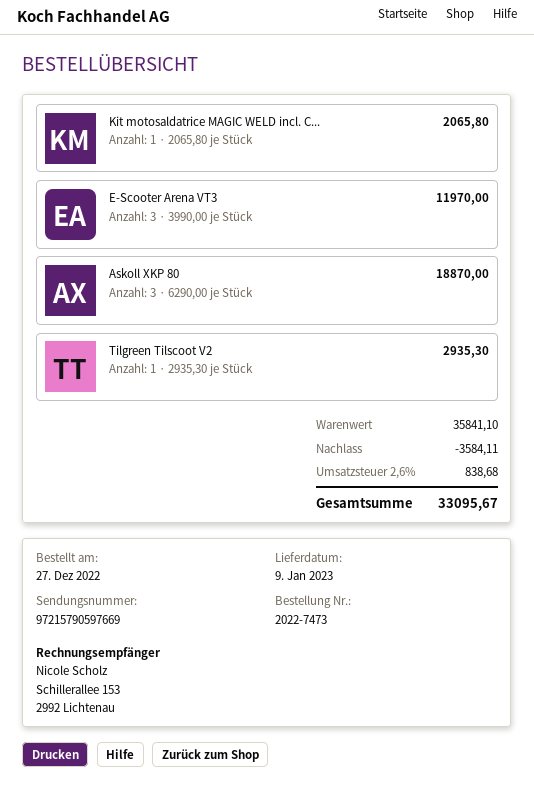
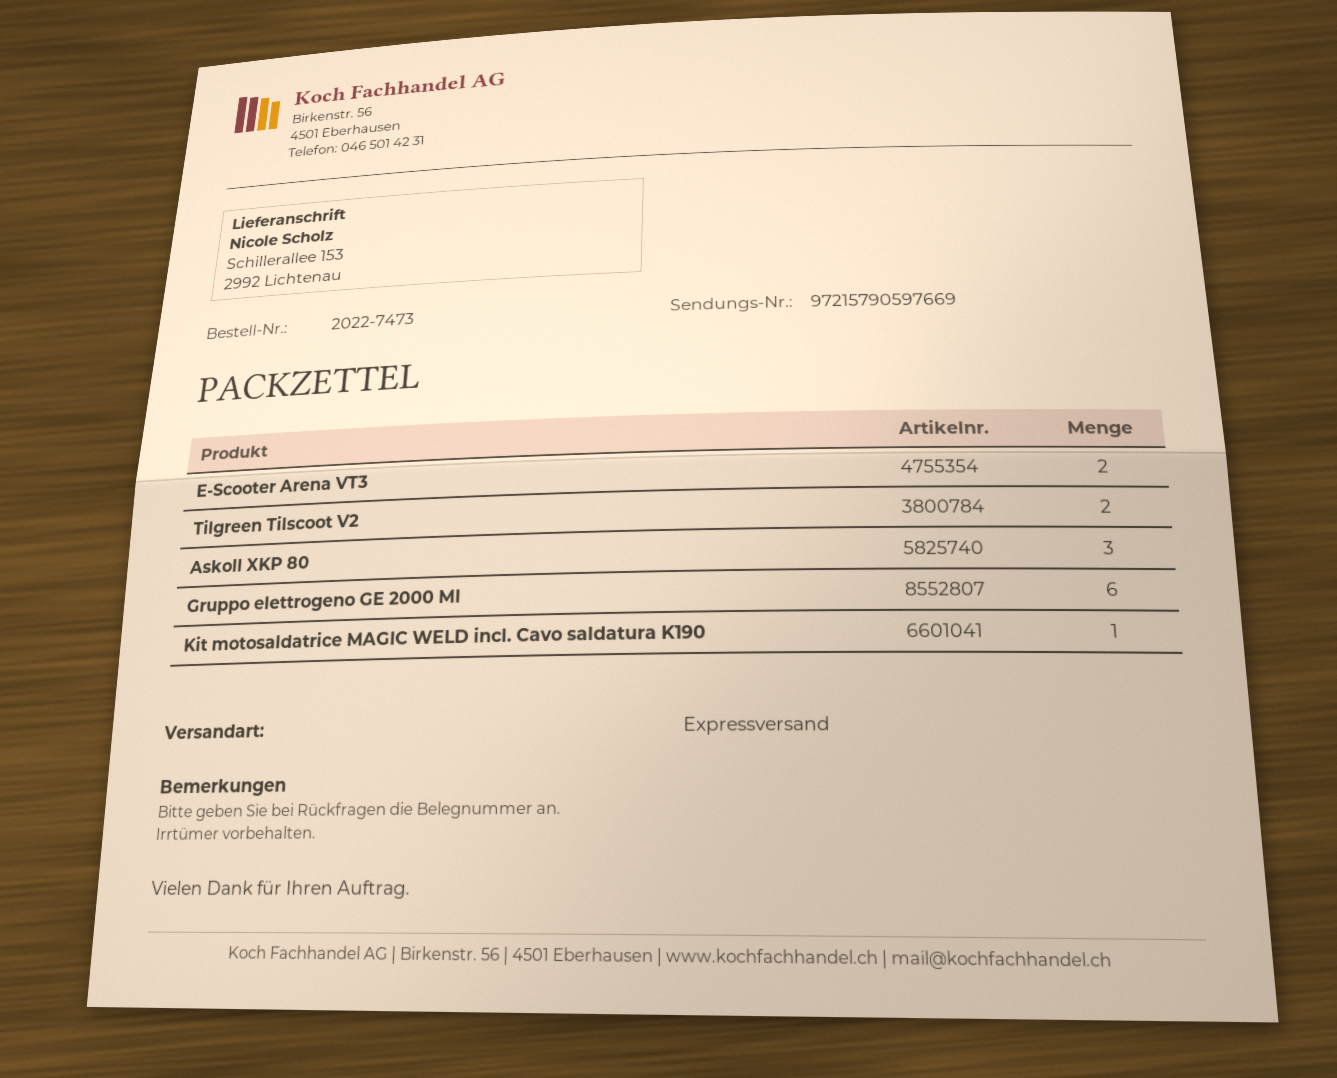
E-Scooter Arena VT3: 3 -> 2
Tilgreen Tilscoot V2: 1 -> 2
Gruppo elettrogeno GE 2000 MI: none -> 6

